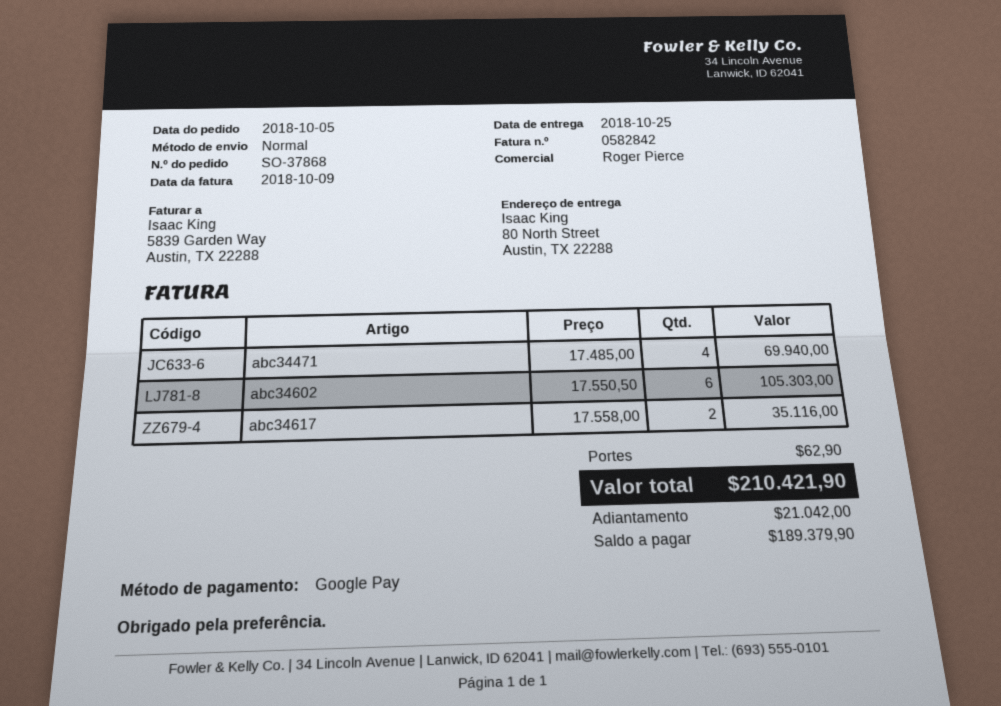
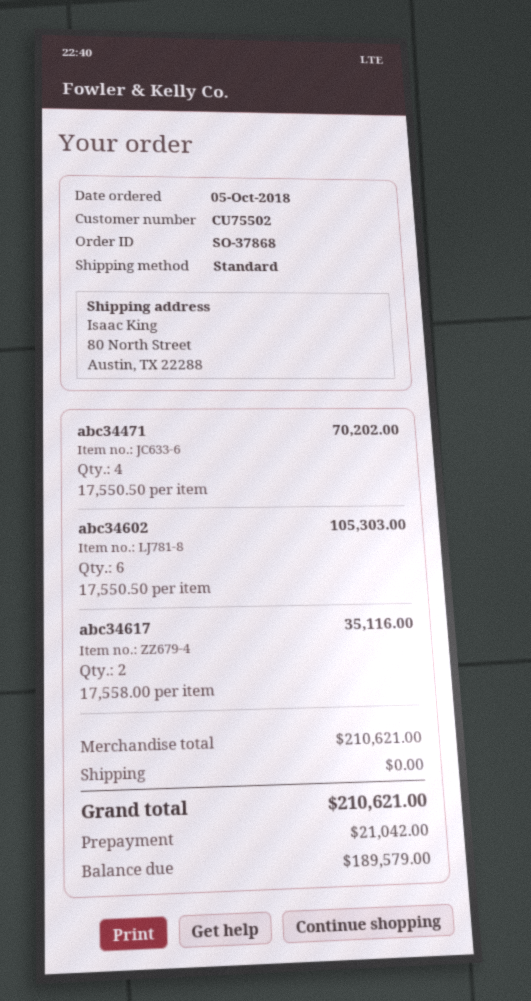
abc34471: 4 x 17485.00 = 69940.00 -> 4 x 17550.50 = 70202.00
shipping: 62.90 -> 0.00
total: 210421.90 -> 210621.00
balance: 189379.90 -> 189579.00

